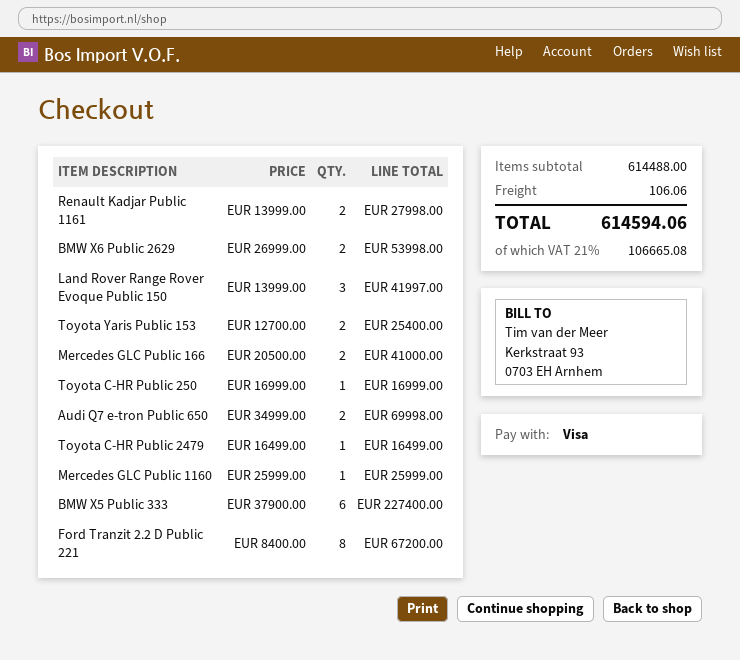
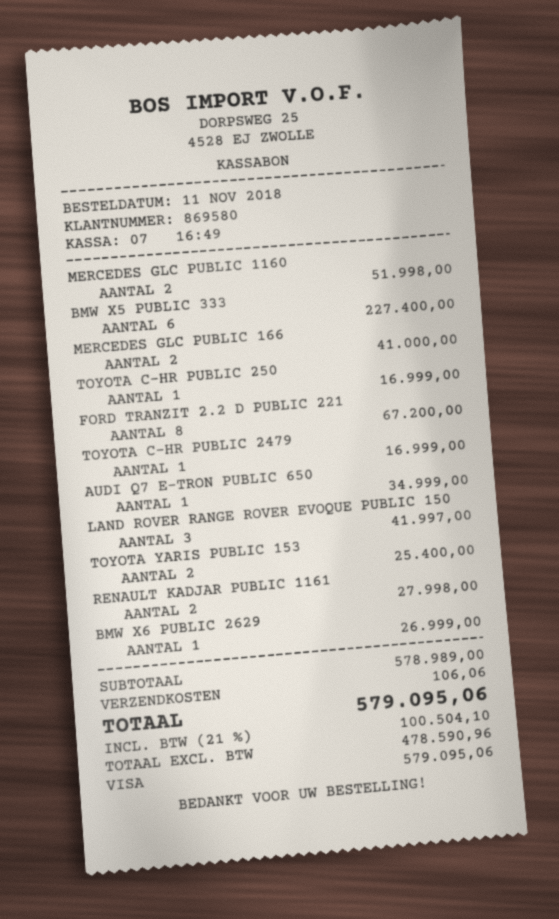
BMW X6 Public 2629: 2 for 53998.00 -> 1 for 26999.00
Audi Q7 e-tron Public 650: 2 for 69998.00 -> 1 for 34999.00
Toyota C-HR Public 2479: 1 for 16499.00 -> 1 for 16999.00
Mercedes GLC Public 1160: 1 for 25999.00 -> 2 for 51998.00
subtotal: 614488.00 -> 578989.00
tax: 21% = 106665.08 -> 21% = 100504.10
total: 614594.06 -> 579095.06

